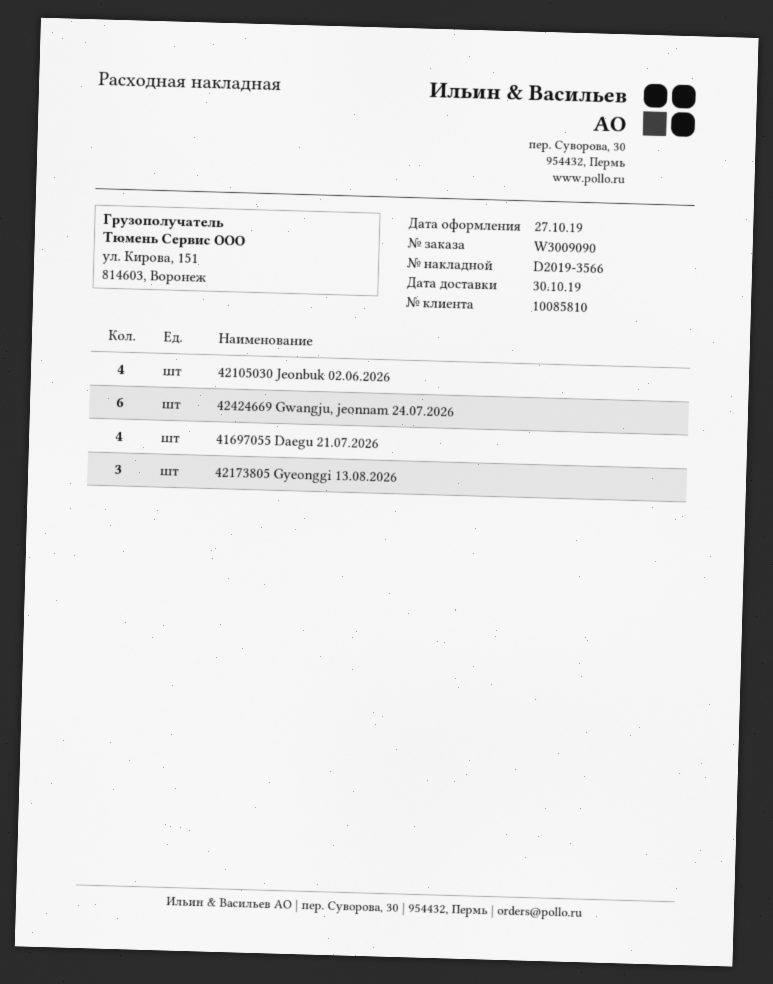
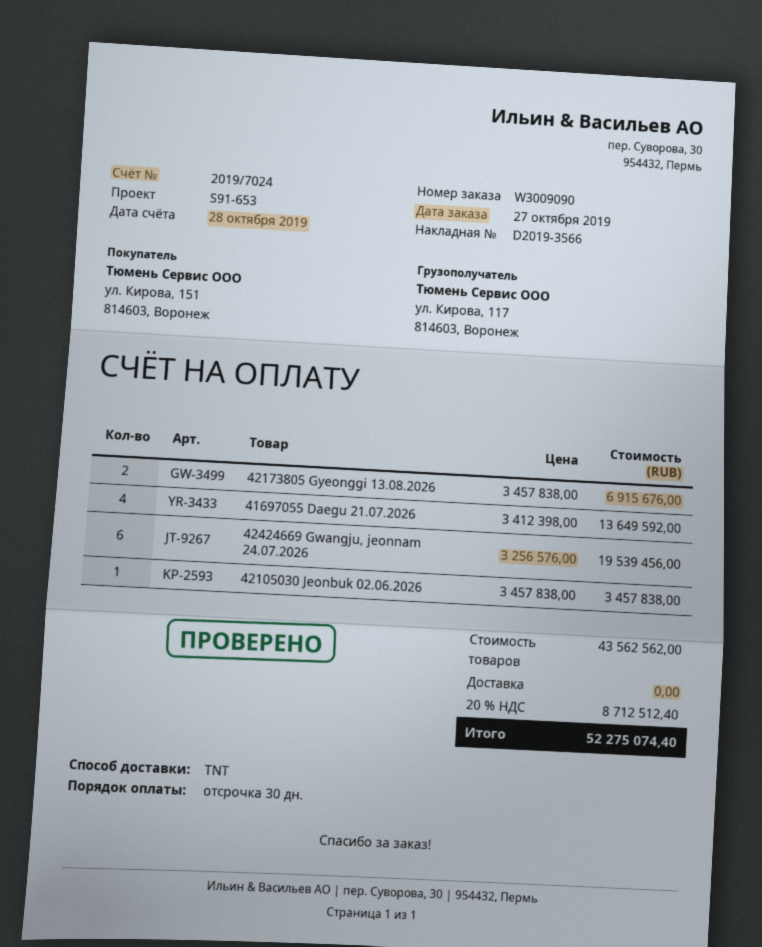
ship to: ул. Кирова, 151, 814603, Воронеж -> ул. Кирова, 117, 814603, Воронеж
42105030 Jeonbuk 02.06.2026: 4 -> 1
42173805 Gyeonggi 13.08.2026: 3 -> 2

